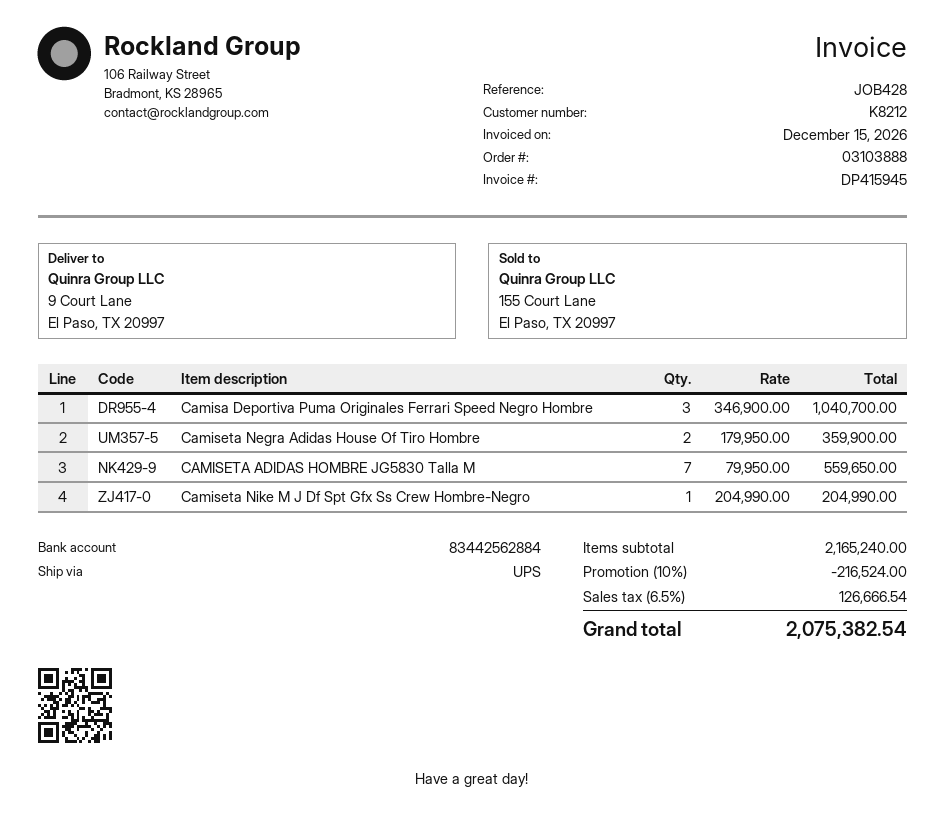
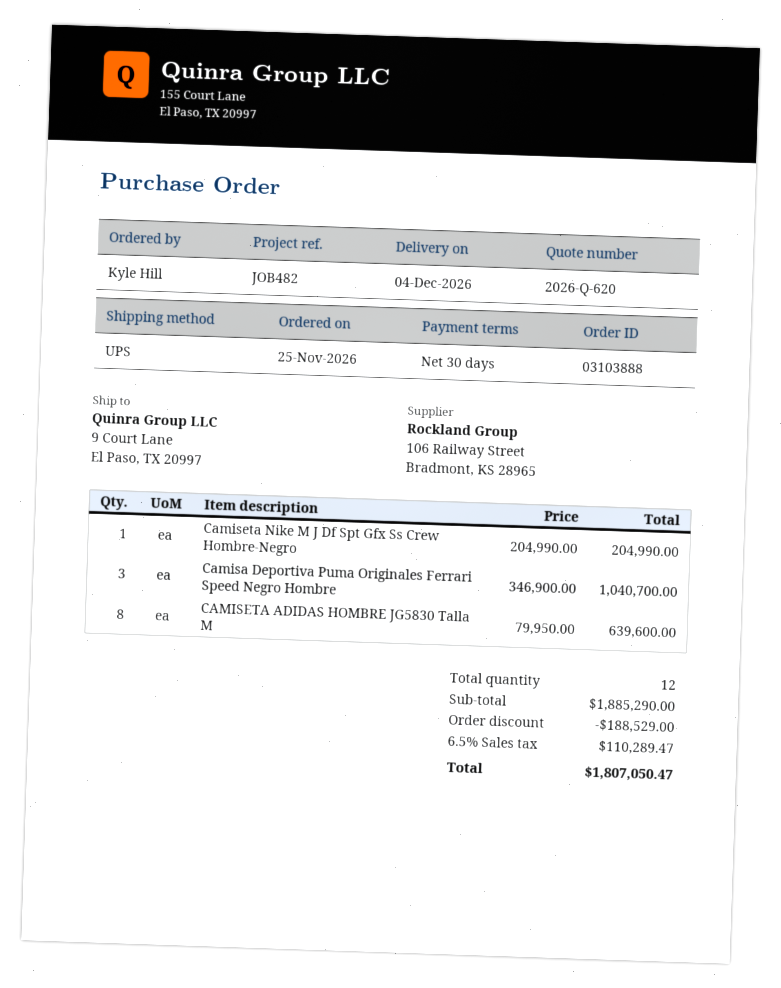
reference: JOB428 -> JOB482
Camiseta Negra Adidas House Of Tiro Hombre: 2 x 179950.00 = 359900.00 -> none
CAMISETA ADIDAS HOMBRE JG5830 Talla M: 7 x 79950.00 = 559650.00 -> 8 x 79950.00 = 639600.00
subtotal: 2165240.00 -> 1885290.00
discount: 216524.00 -> 188529.00
tax: 6.5% = 126666.54 -> 6.5% = 110289.47
total: 2075382.54 -> 1807050.47

